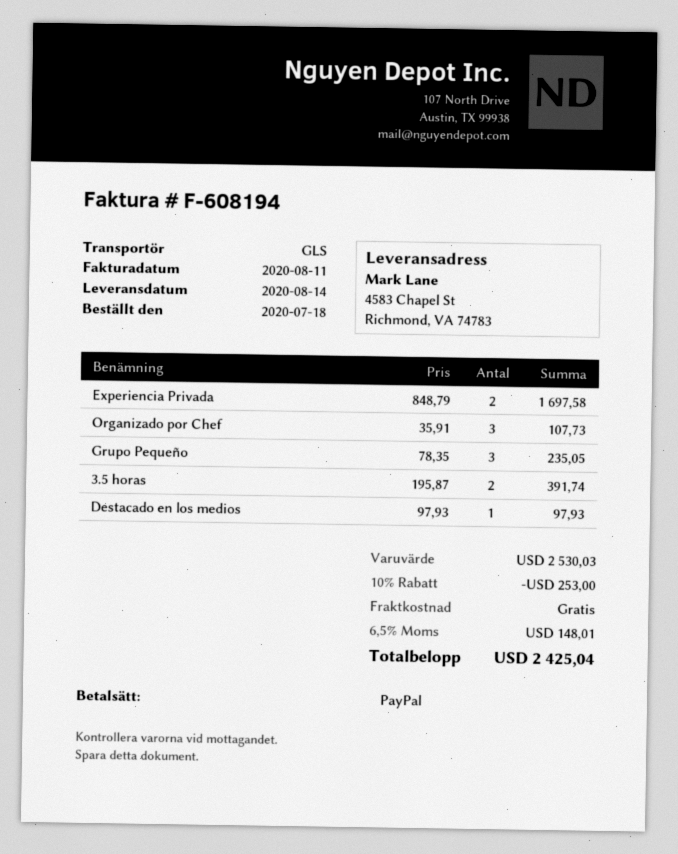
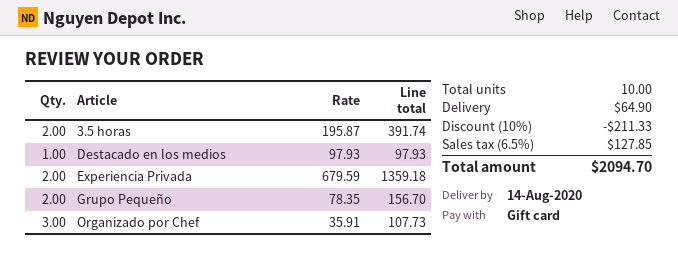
payment method: PayPal -> gift card
Experiencia Privada: 2 x 848.79 = 1697.58 -> 2 x 679.59 = 1359.18
Grupo Pequeño: 3 x 78.35 = 235.05 -> 2 x 78.35 = 156.70
discount: 10% = 253.00 -> 10% = 211.33
shipping: 0.00 -> 64.90
tax: 6.5% = 148.01 -> 6.5% = 127.85
total: 2425.04 -> 2094.70

